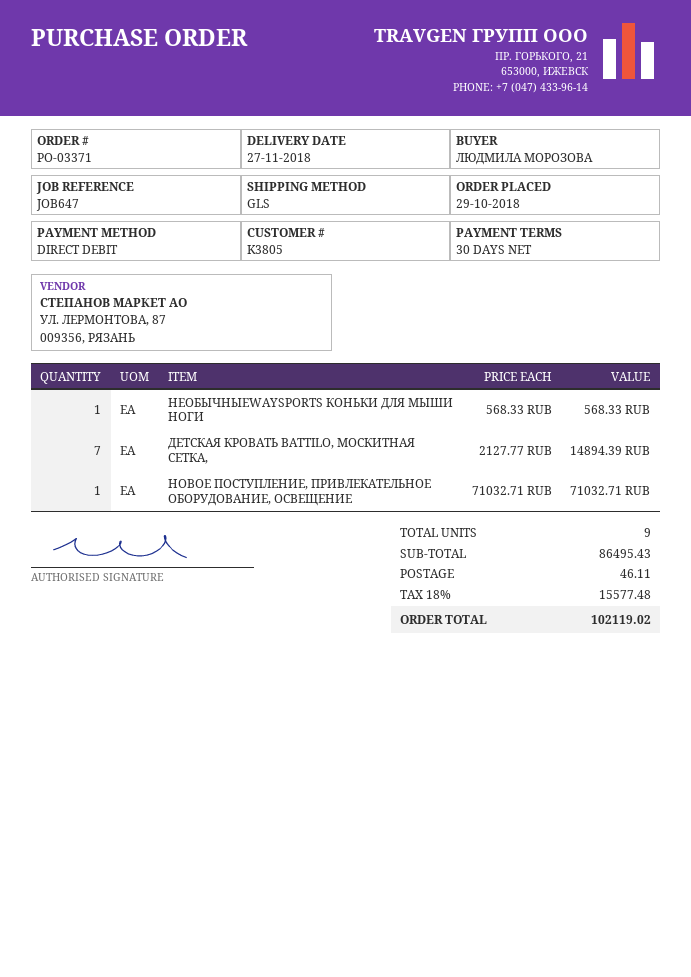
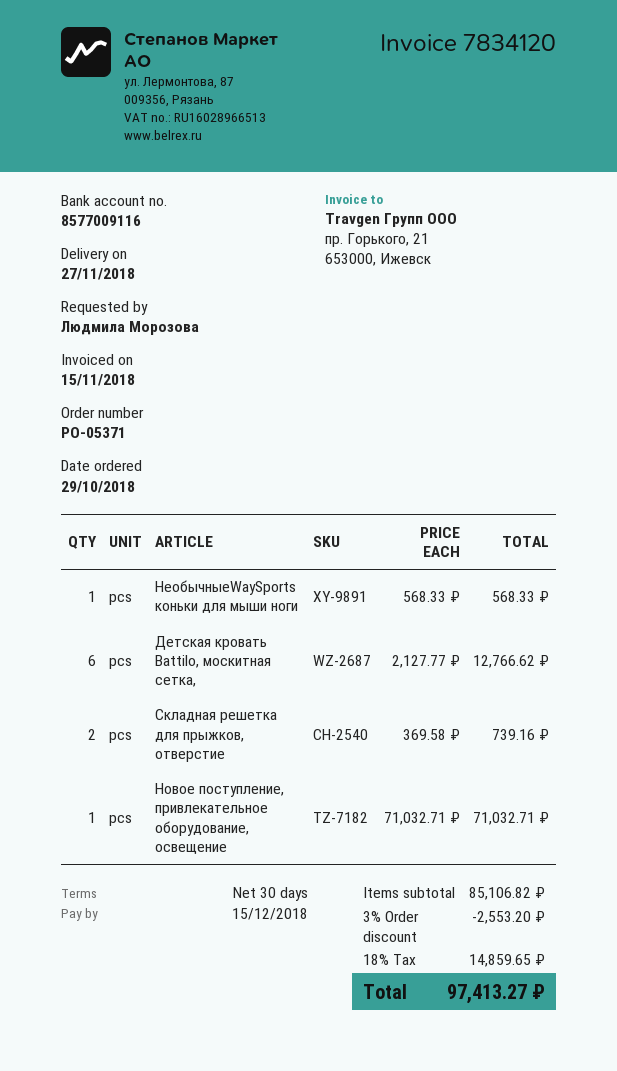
order number: PO-03371 -> PO-05371
ДЕТСКАЯ КРОВАТЬ BATTILO, МОСКИТНАЯ СЕТКА,: 7 x 2127.77 = 14894.39 -> 6 x 2127.77 = 12766.62
Складная решетка для прыжков, отверстие: none -> 2 x 369.58 = 739.16
subtotal: 86495.43 -> 85106.82
discount: none -> 3% = 2553.20
shipping: 46.11 -> none
tax: 18% = 15577.48 -> 18% = 14859.65
total: 102119.02 -> 97413.27

